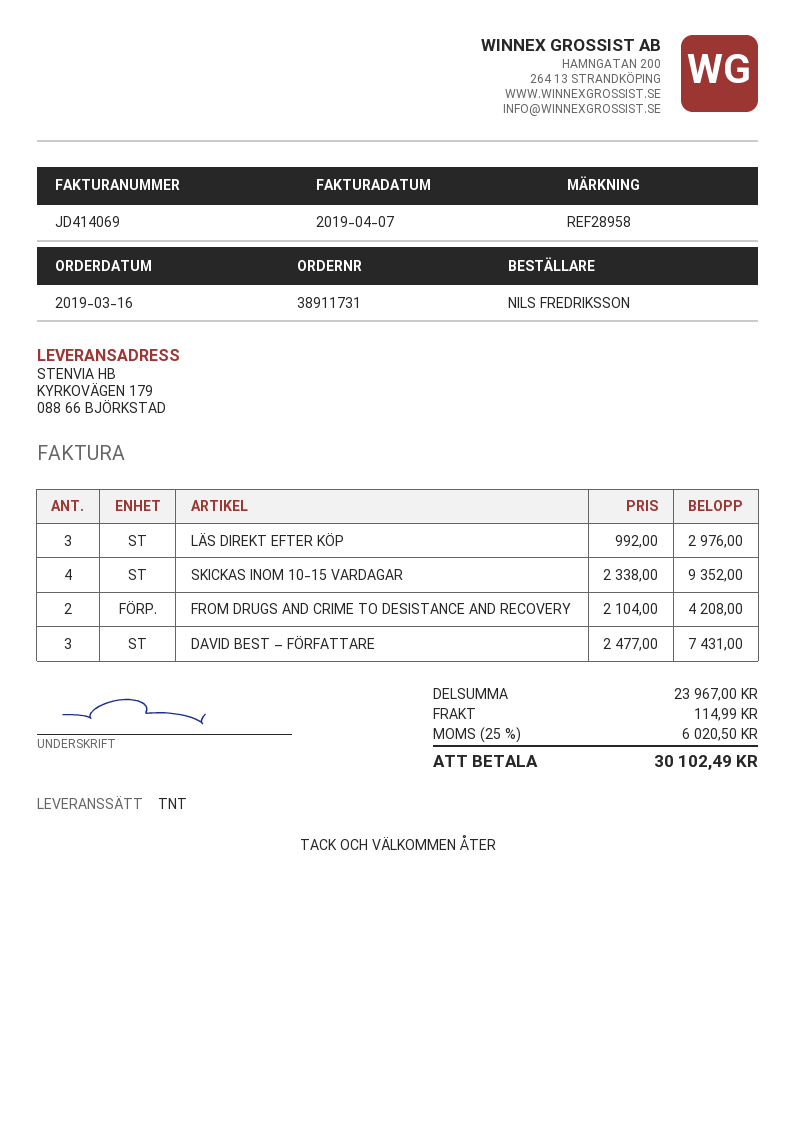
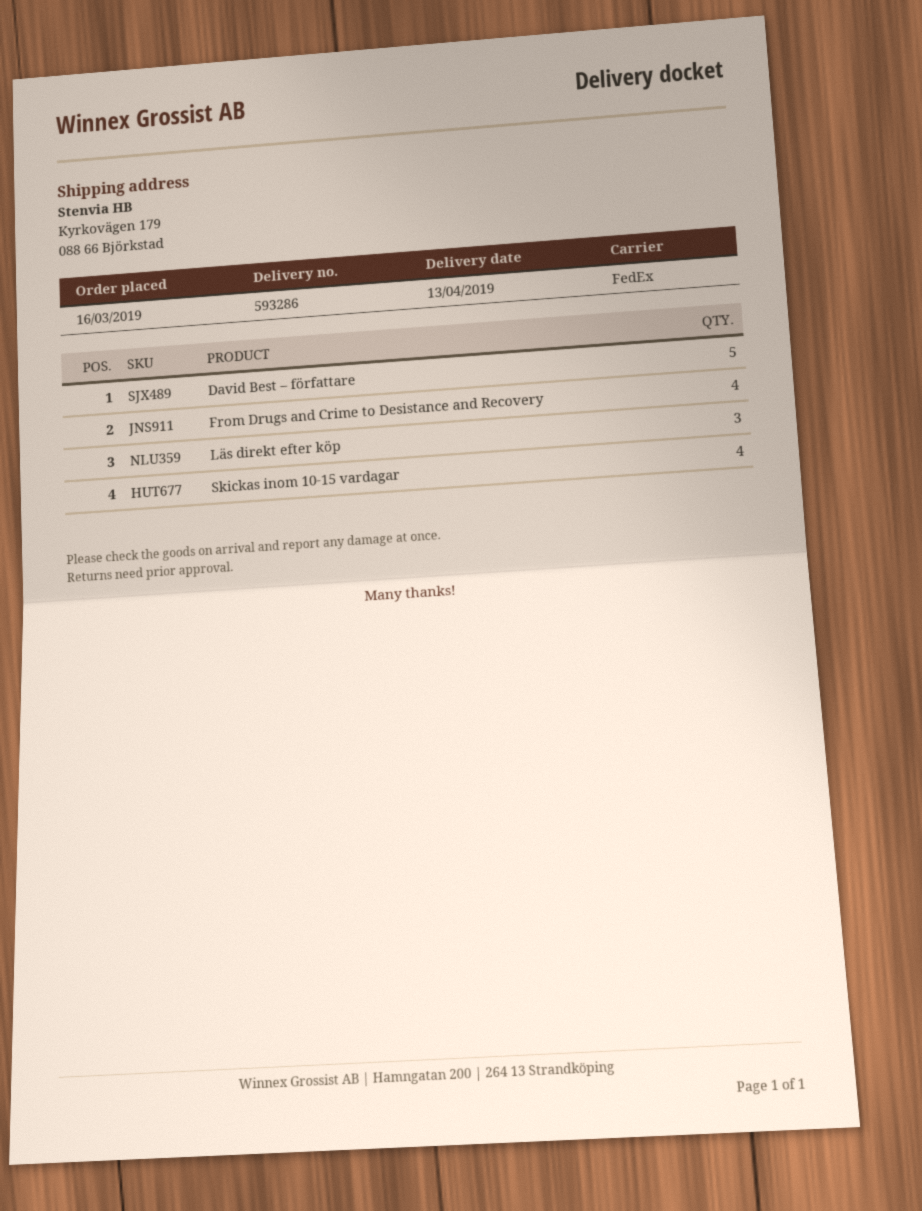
shipping method: TNT -> FedEx
FROM DRUGS AND CRIME TO DESISTANCE AND RECOVERY: 2 -> 4
DAVID BEST – FÖRFATTARE: 3 -> 5

